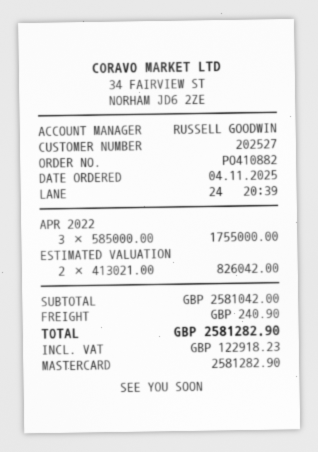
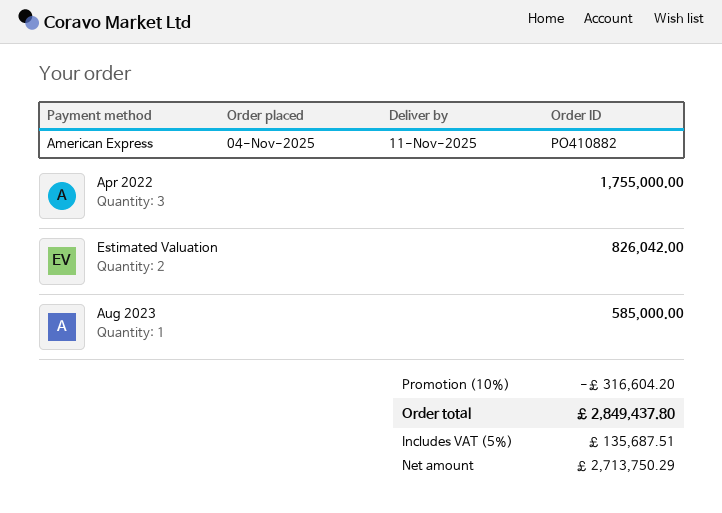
payment method: Mastercard -> American Express
Aug 2023: none -> 1 for 585000.00
discount: none -> 10% = 316604.20
shipping: 240.90 -> none
tax: 122918.23 -> 135687.51
total: 2581282.90 -> 2849437.80

